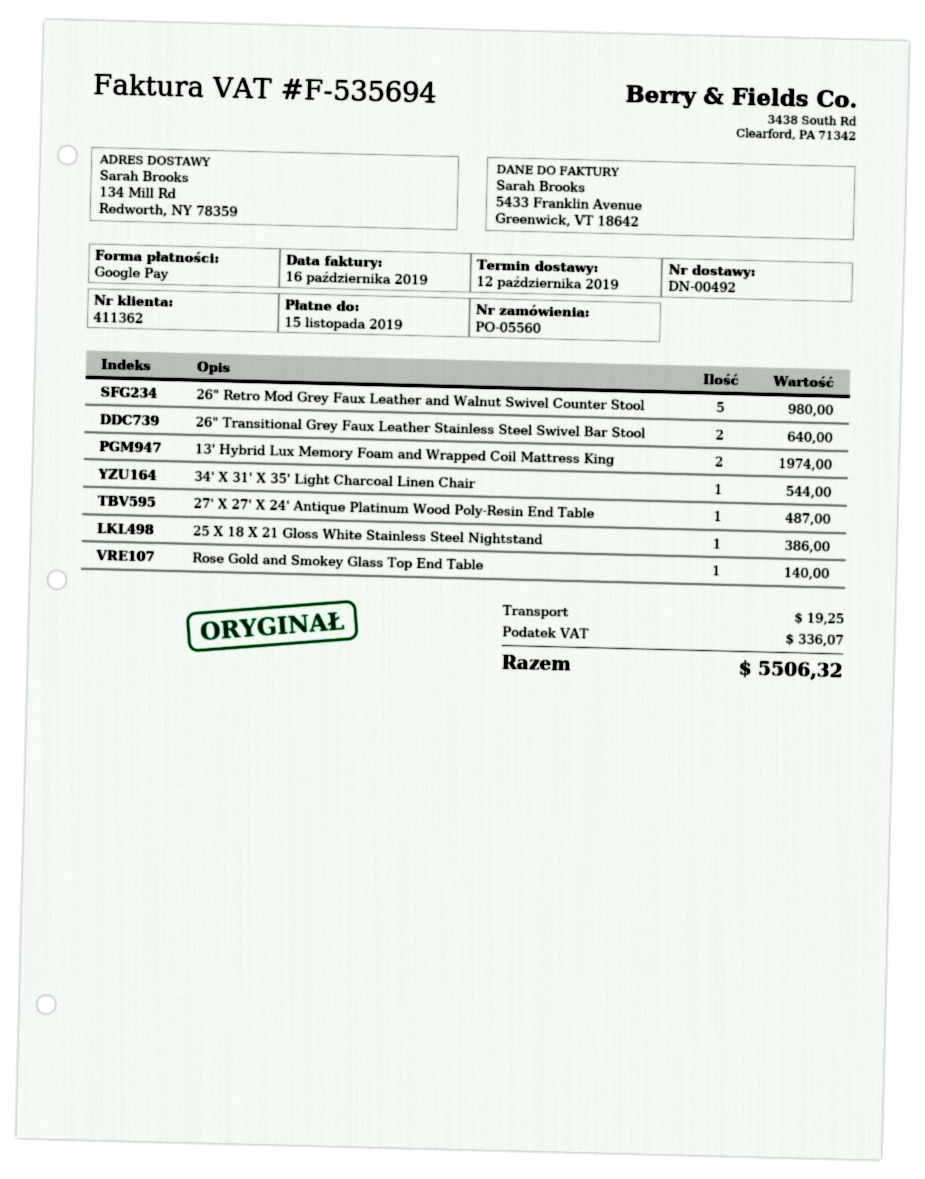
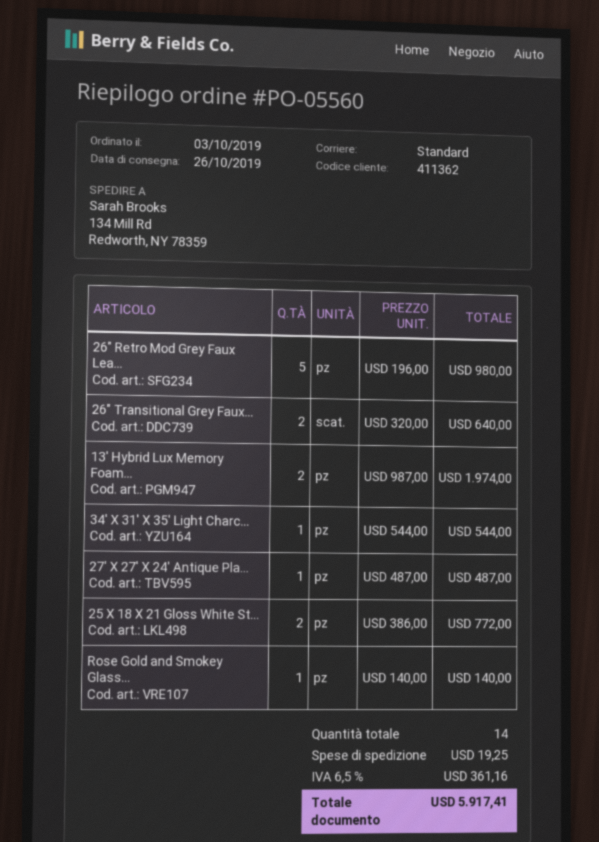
delivery date: 2019-10-12 -> 2019-10-26
25 X 18 X 21 Gloss White Stainless Steel Nightstand: 1 for 386.00 -> 2 for 772.00
tax: 336.07 -> 361.16
total: 5506.32 -> 5917.41

